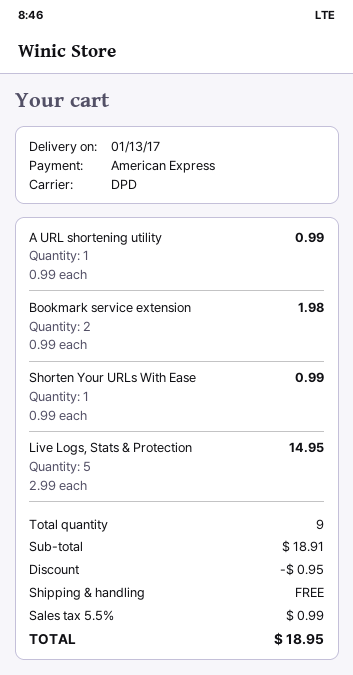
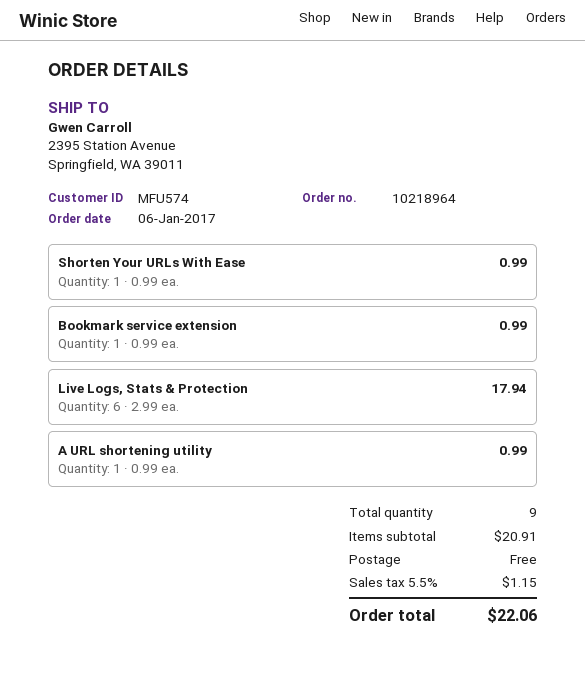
Bookmark service extension: 2 x 0.99 = 1.98 -> 1 x 0.99 = 0.99
Live Logs, Stats & Protection: 5 x 2.99 = 14.95 -> 6 x 2.99 = 17.94
subtotal: 18.91 -> 20.91
discount: 0.95 -> none
tax: 5.5% = 0.99 -> 5.5% = 1.15
total: 18.95 -> 22.06

